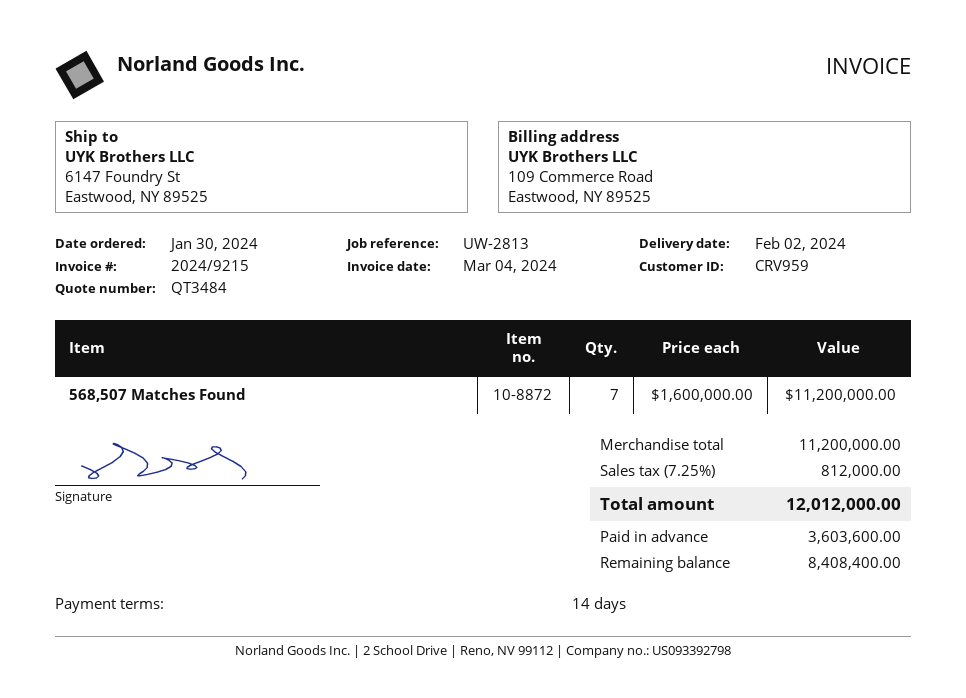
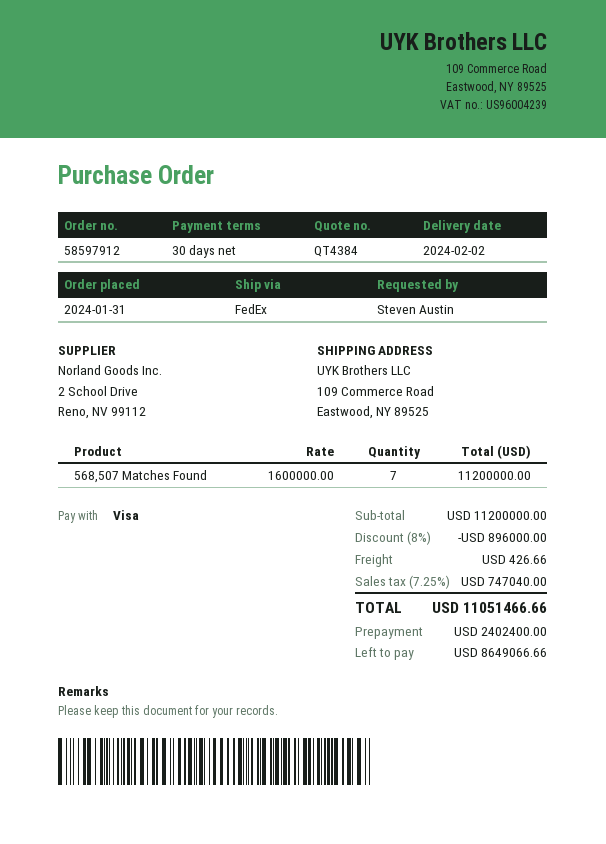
quote number: QT3484 -> QT4384
order date: 2024-01-30 -> 2024-01-31
payment terms: 14 days -> 30 days
ship to: 6147 Foundry St, Eastwood, NY 89525 -> 109 Commerce Road, Eastwood, NY 89525
discount: none -> 8% = 896000.00
shipping: none -> 426.66
tax: 7.25% = 812000.00 -> 7.25% = 747040.00
total: 12012000.00 -> 11051466.66
deposit: 3603600.00 -> 2402400.00
balance: 8408400.00 -> 8649066.66

